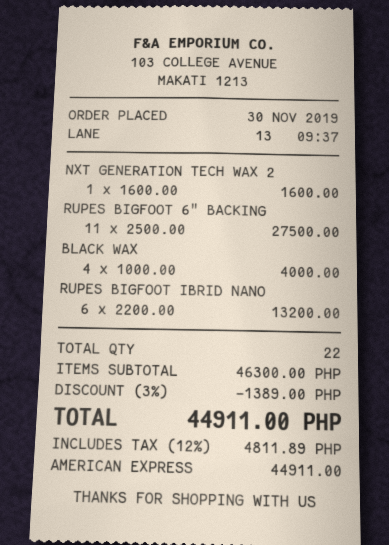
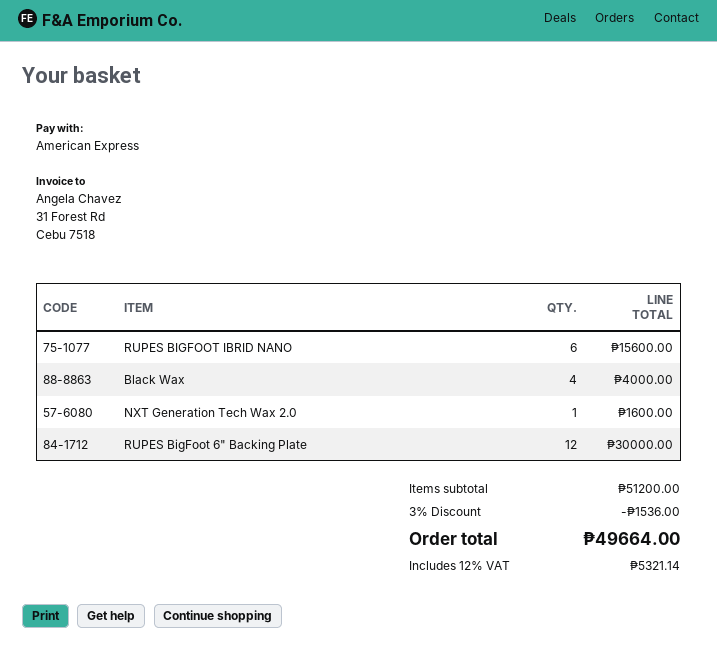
RUPES BIGFOOT 6" BACKING: 11 for 27500.00 -> 12 for 30000.00
RUPES BIGFOOT IBRID NANO: 6 for 13200.00 -> 6 for 15600.00
subtotal: 46300.00 -> 51200.00
discount: 3% = 1389.00 -> 3% = 1536.00
tax: 12% = 4811.89 -> 12% = 5321.14
total: 44911.00 -> 49664.00

